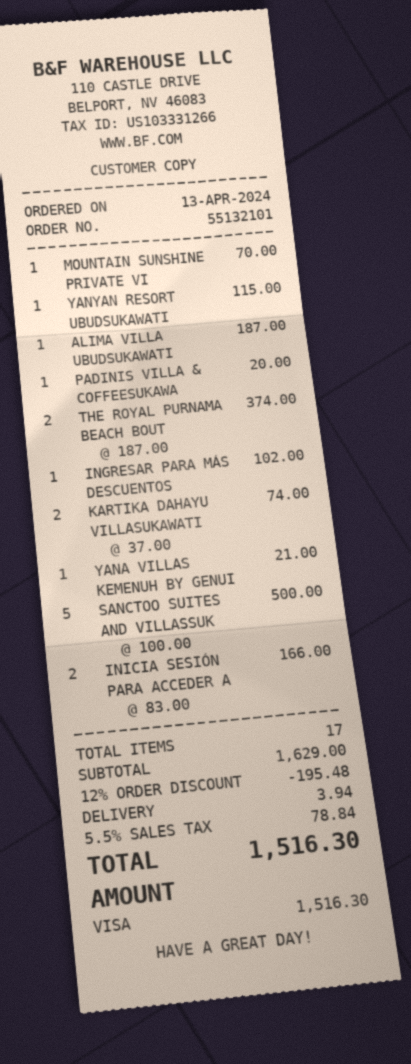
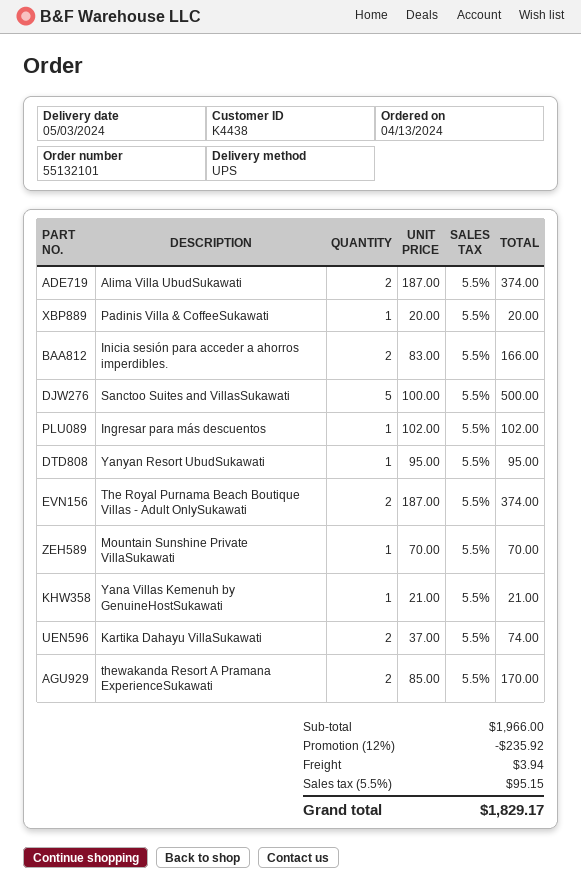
YANYAN RESORT UBUDSUKAWATI: 1 x 115.00 = 115.00 -> 1 x 95.00 = 95.00
ALIMA VILLA UBUDSUKAWATI: 1 x 187.00 = 187.00 -> 2 x 187.00 = 374.00
thewakanda Resort A Pramana ExperienceSukawati: none -> 2 x 85.00 = 170.00
subtotal: 1629.00 -> 1966.00
discount: 12% = 195.48 -> 12% = 235.92
tax: 5.5% = 78.84 -> 5.5% = 95.15
total: 1516.30 -> 1829.17

